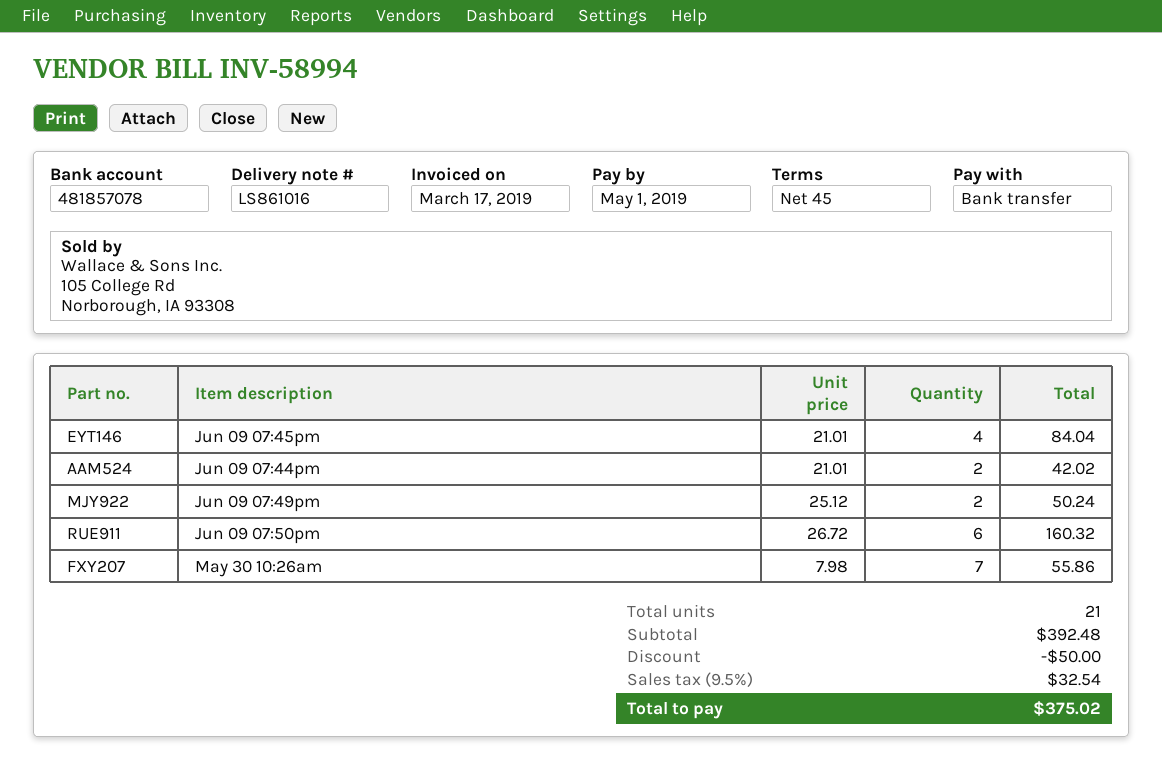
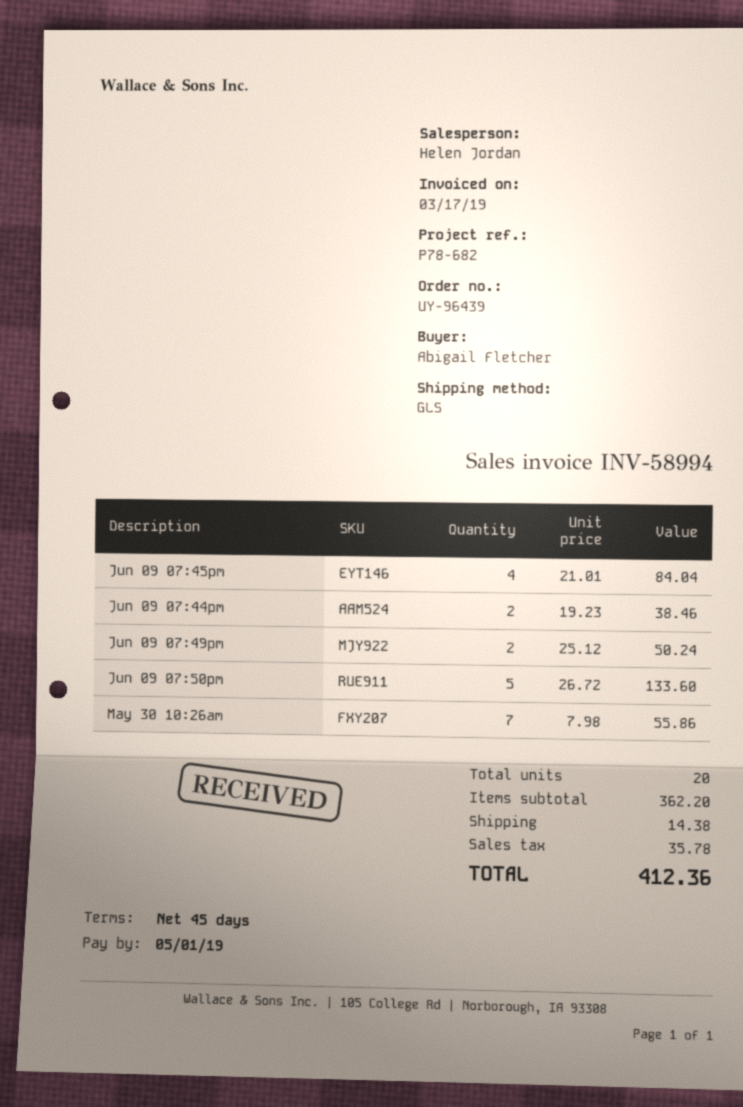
Jun 09 07:44pm: 2 x 21.01 = 42.02 -> 2 x 19.23 = 38.46
Jun 09 07:50pm: 6 x 26.72 = 160.32 -> 5 x 26.72 = 133.60
total quantity: 21 -> 20
subtotal: 392.48 -> 362.20
discount: 50.00 -> none
shipping: none -> 14.38
tax: 32.54 -> 35.78
total: 375.02 -> 412.36

